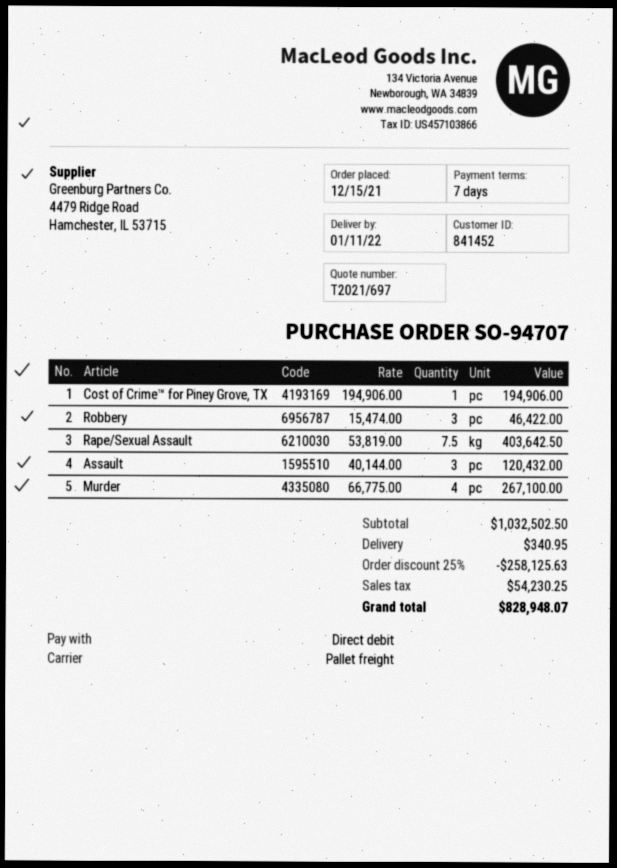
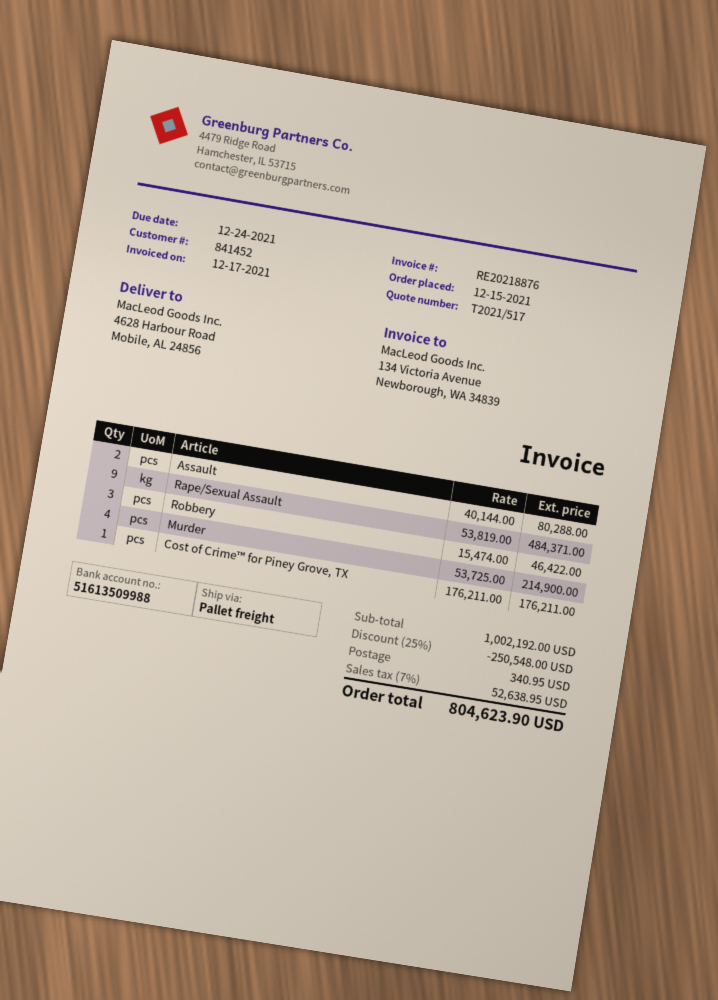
quote number: T2021/697 -> T2021/517
Cost of Crime™ for Piney Grove, TX: 1 x 194906.00 = 194906.00 -> 1 x 176211.00 = 176211.00
Rape/Sexual Assault: 7.5 x 53819.00 = 403642.50 -> 9 x 53819.00 = 484371.00
Assault: 3 x 40144.00 = 120432.00 -> 2 x 40144.00 = 80288.00
Murder: 4 x 66775.00 = 267100.00 -> 4 x 53725.00 = 214900.00
subtotal: 1032502.50 -> 1002192.00
discount: 25% = 258125.63 -> 25% = 250548.00
tax: 54230.25 -> 52638.95
total: 828948.07 -> 804623.90

